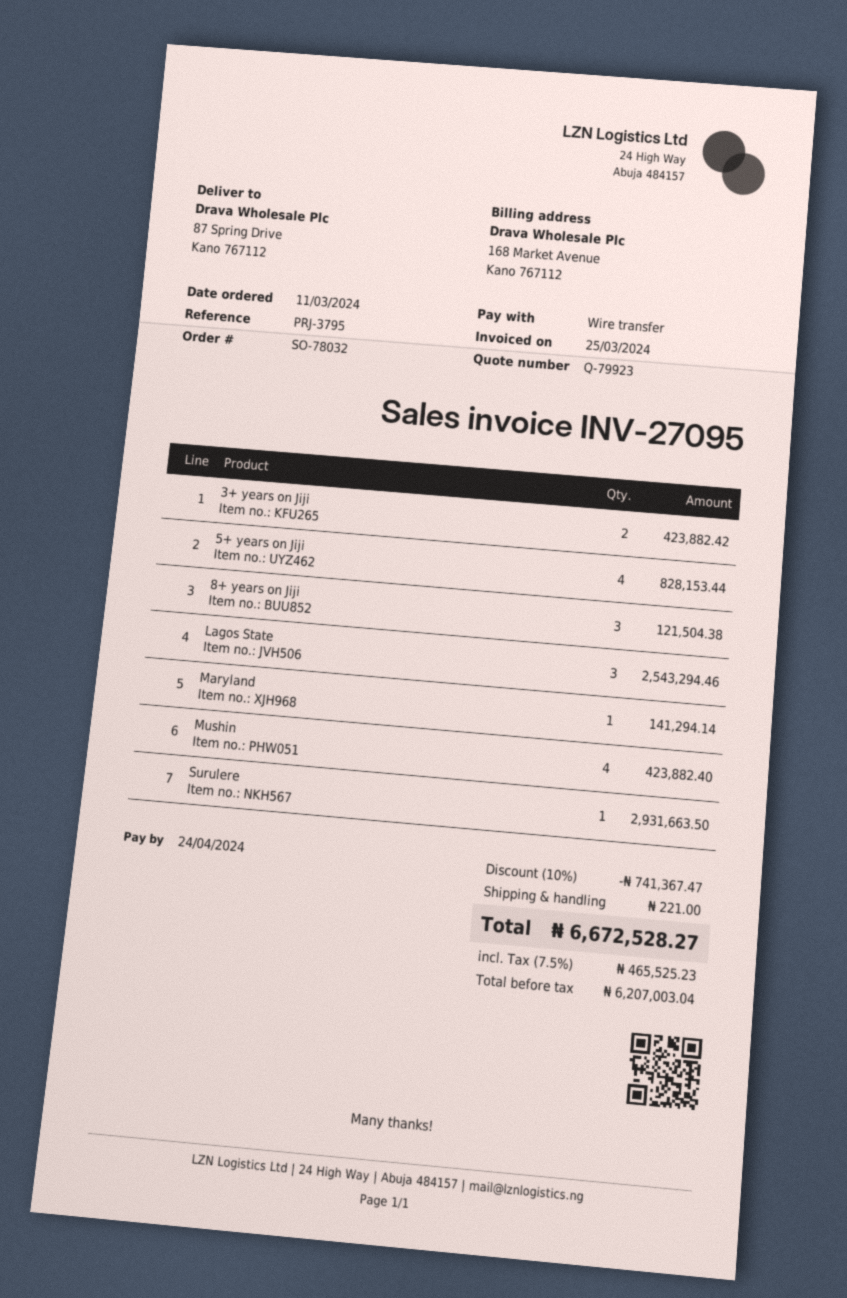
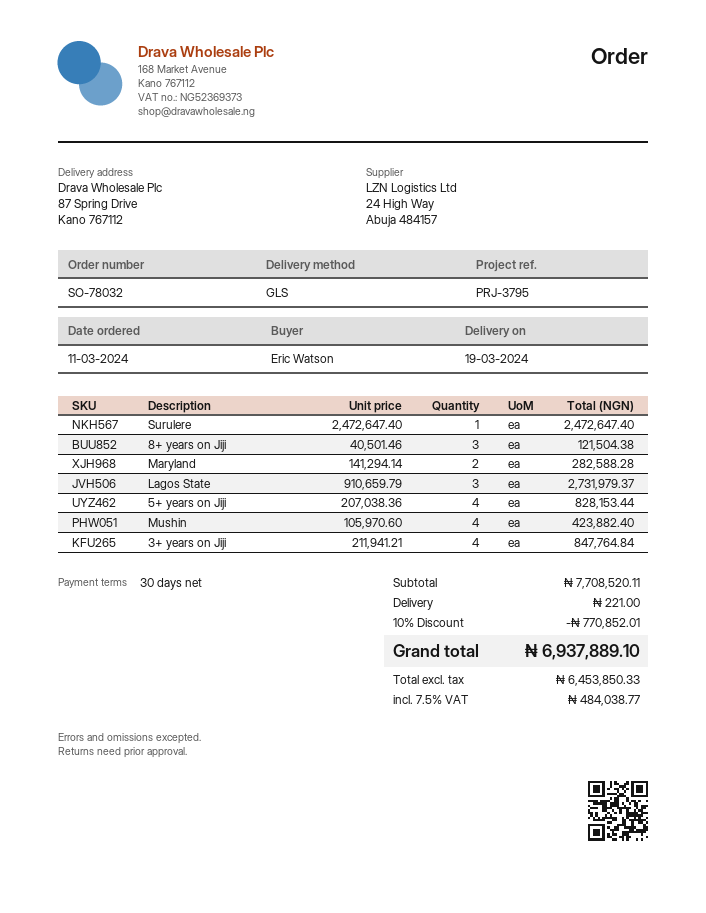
3+ years on Jiji: 2 for 423882.42 -> 4 for 847764.84
Lagos State: 3 for 2543294.46 -> 3 for 2731979.37
Maryland: 1 for 141294.14 -> 2 for 282588.28
Surulere: 1 for 2931663.50 -> 1 for 2472647.40
discount: 10% = 741367.47 -> 10% = 770852.01
net: 6207003.04 -> 6453850.33
tax: 7.5% = 465525.23 -> 7.5% = 484038.77
total: 6672528.27 -> 6937889.10

